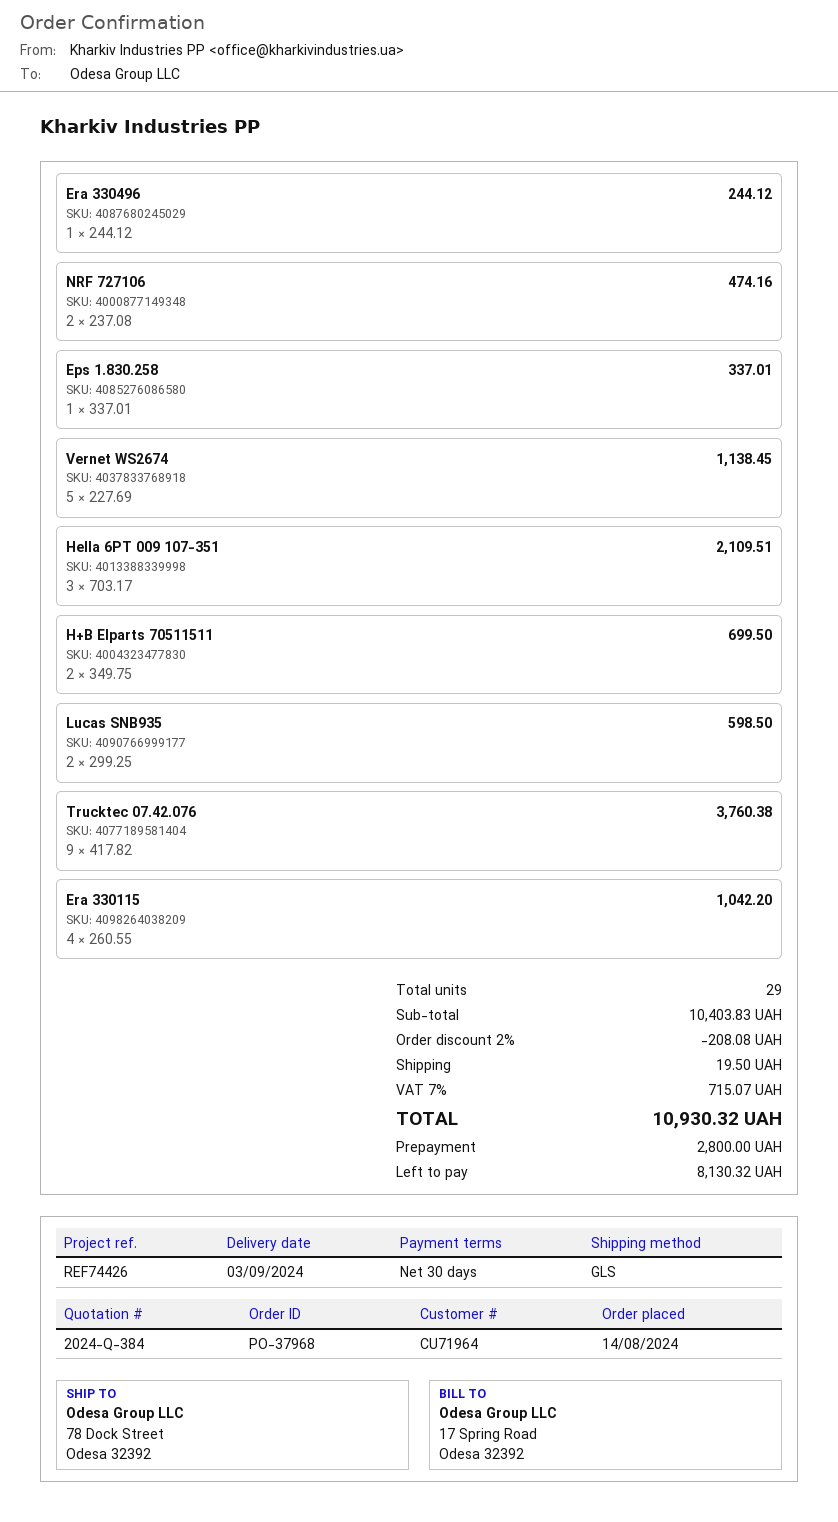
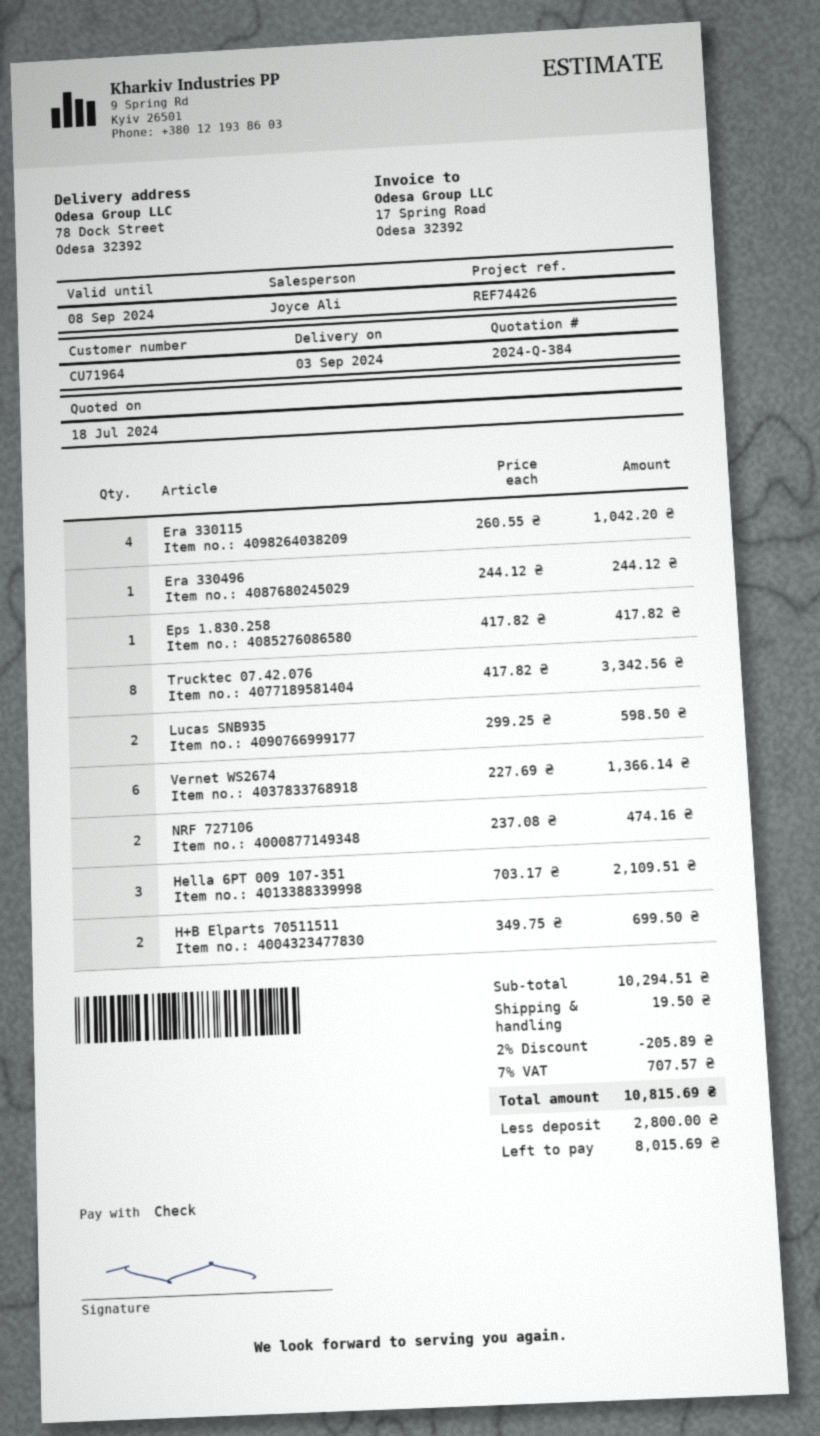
Eps 1.830.258: 1 x 337.01 = 337.01 -> 1 x 417.82 = 417.82
Vernet WS2674: 5 x 227.69 = 1138.45 -> 6 x 227.69 = 1366.14
Trucktec 07.42.076: 9 x 417.82 = 3760.38 -> 8 x 417.82 = 3342.56
subtotal: 10403.83 -> 10294.51
discount: 2% = 208.08 -> 2% = 205.89
tax: 7% = 715.07 -> 7% = 707.57
total: 10930.32 -> 10815.69
balance: 8130.32 -> 8015.69

